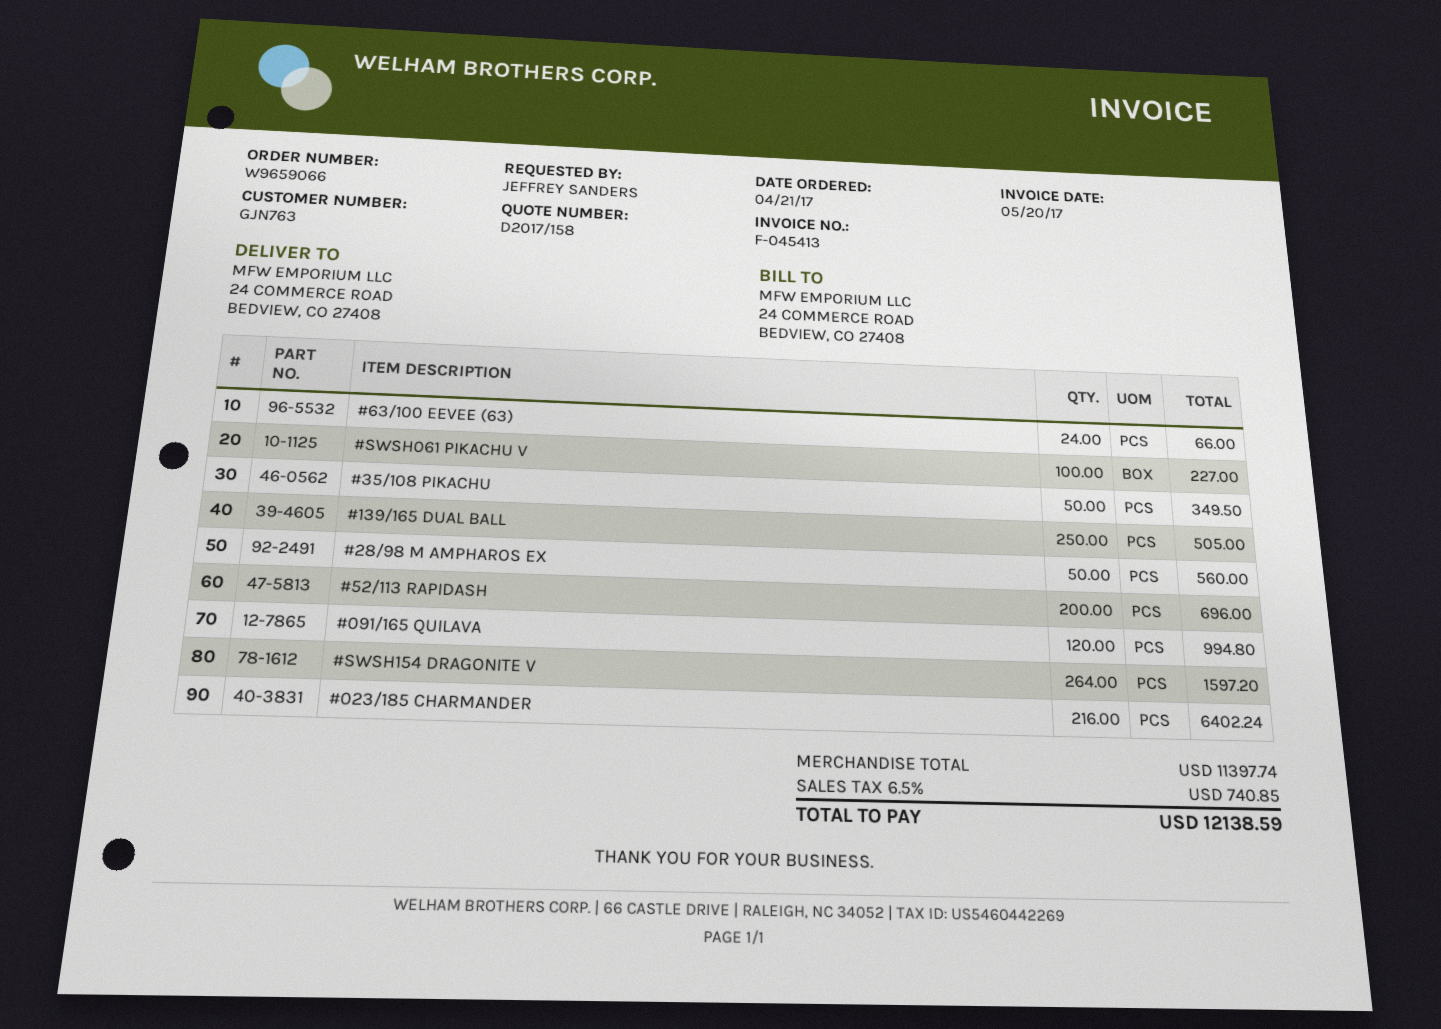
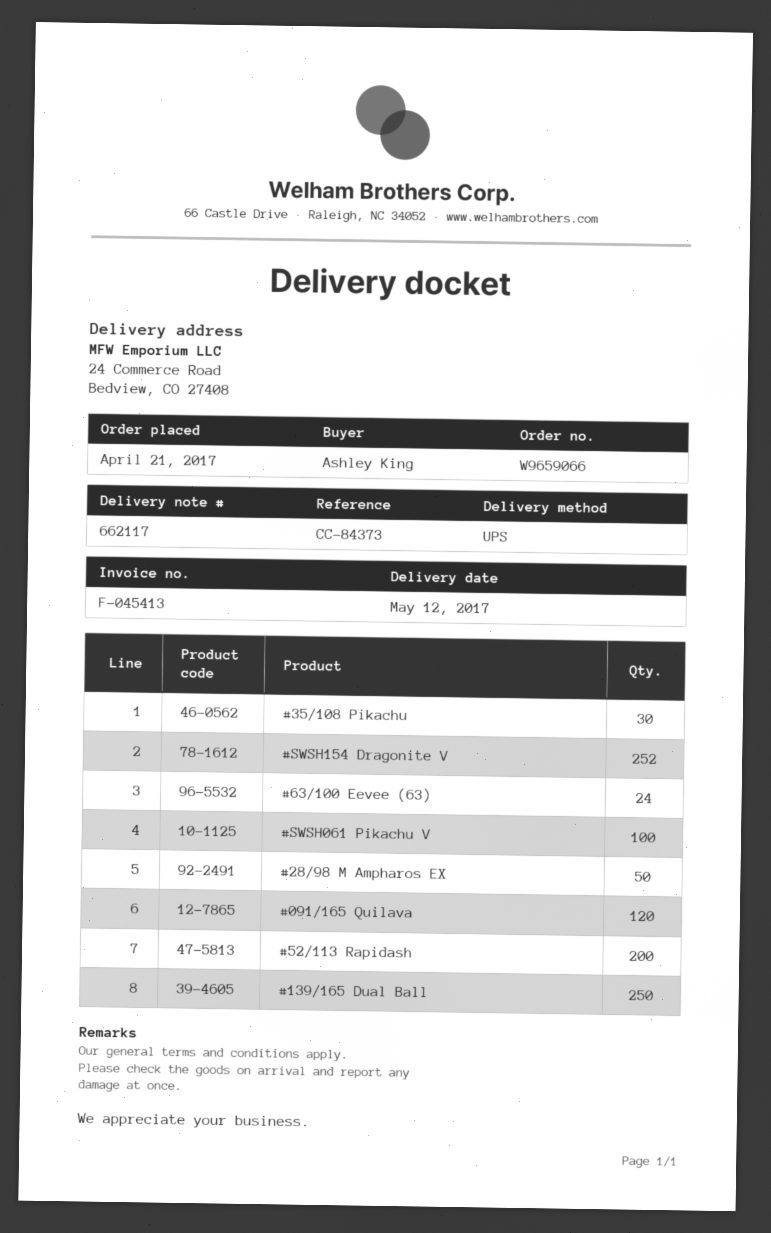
ordered by: JEFFREY SANDERS -> Ashley King
#35/108 PIKACHU: 50 -> 30
#SWSH154 DRAGONITE V: 264 -> 252
#023/185 CHARMANDER: 216 -> none

